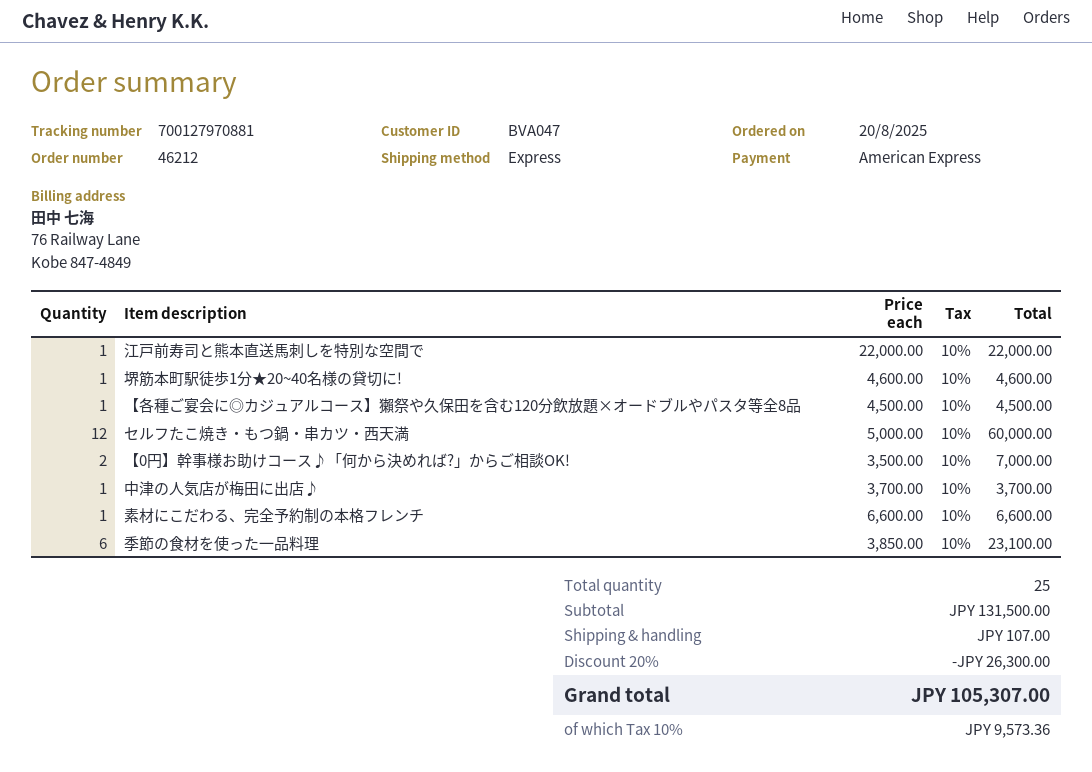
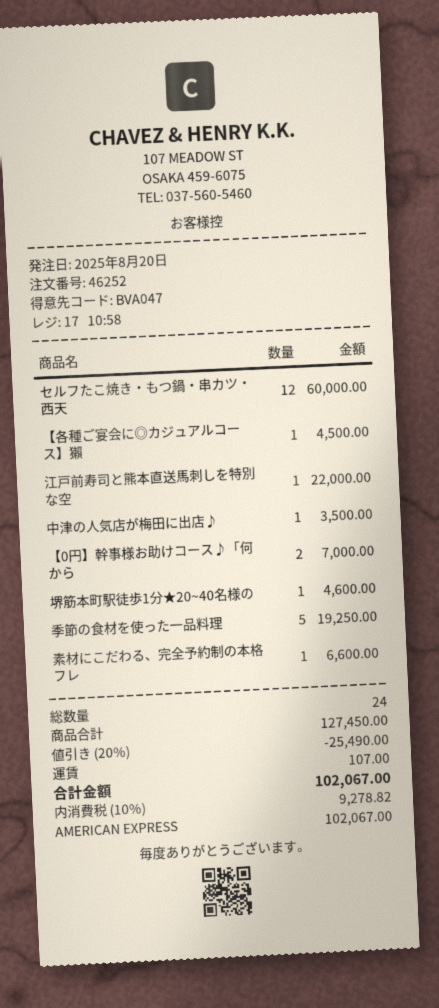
order number: 46212 -> 46252
中津の人気店が梅田に出店♪: 1 for 3700.00 -> 1 for 3500.00
季節の食材を使った一品料理: 6 for 23100.00 -> 5 for 19250.00
total quantity: 25 -> 24
subtotal: 131500.00 -> 127450.00
discount: 20% = 26300.00 -> 20% = 25490.00
tax: 10% = 9573.36 -> 10% = 9278.82
total: 105307.00 -> 102067.00

